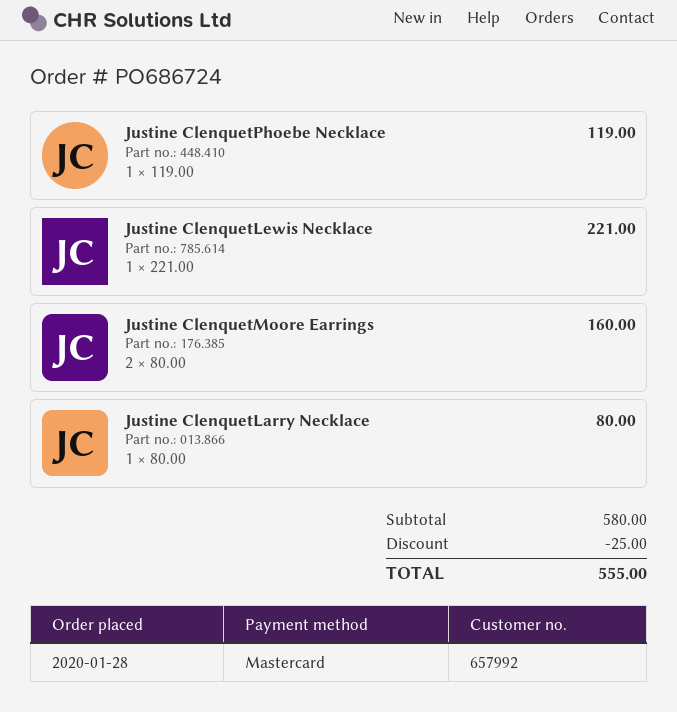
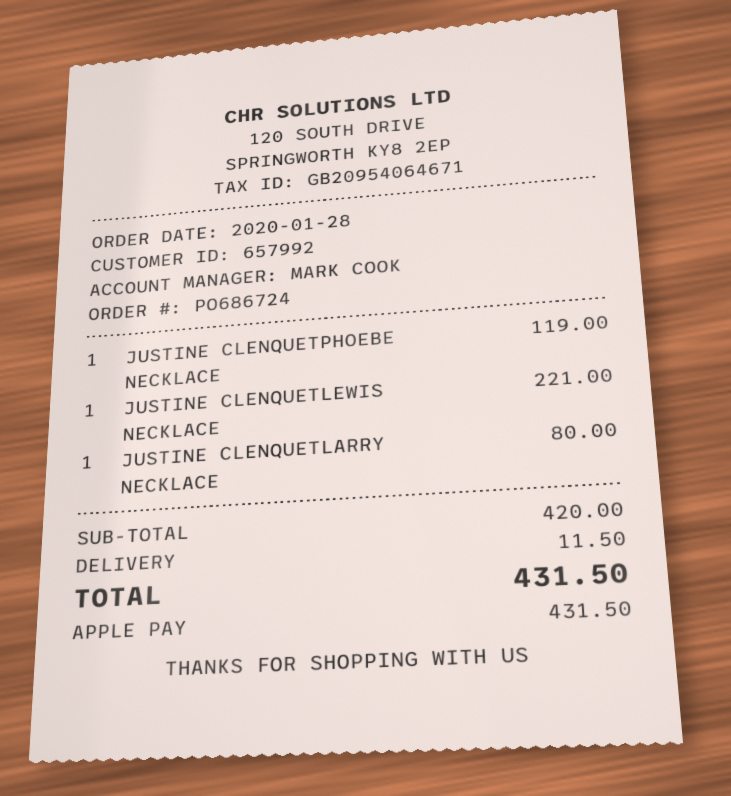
payment method: Mastercard -> Apple Pay
Justine ClenquetMoore Earrings: 2 x 80.00 = 160.00 -> none
subtotal: 580.00 -> 420.00
discount: 25.00 -> none
shipping: none -> 11.50
total: 555.00 -> 431.50

